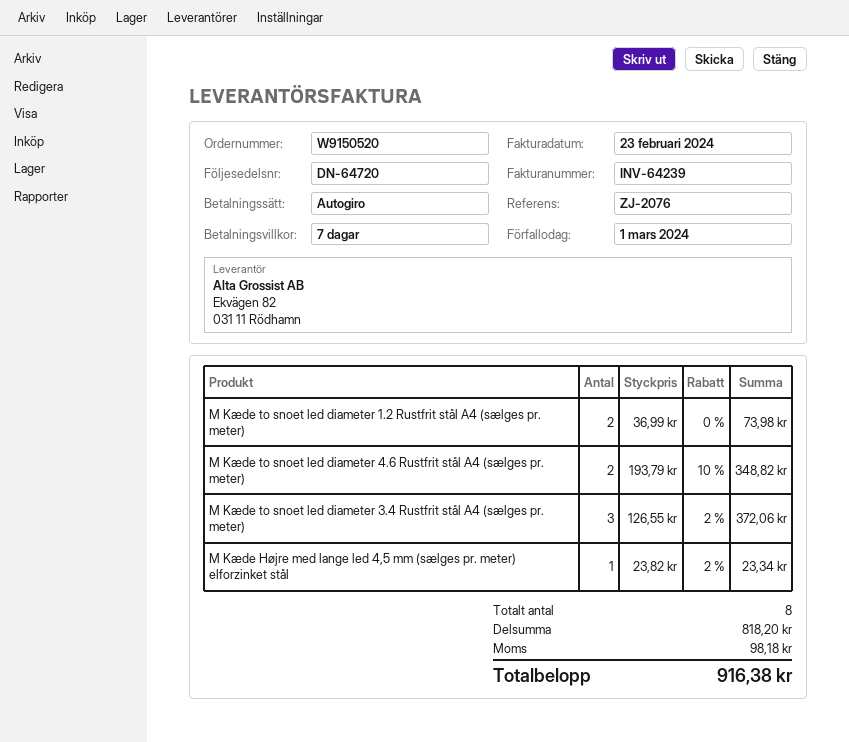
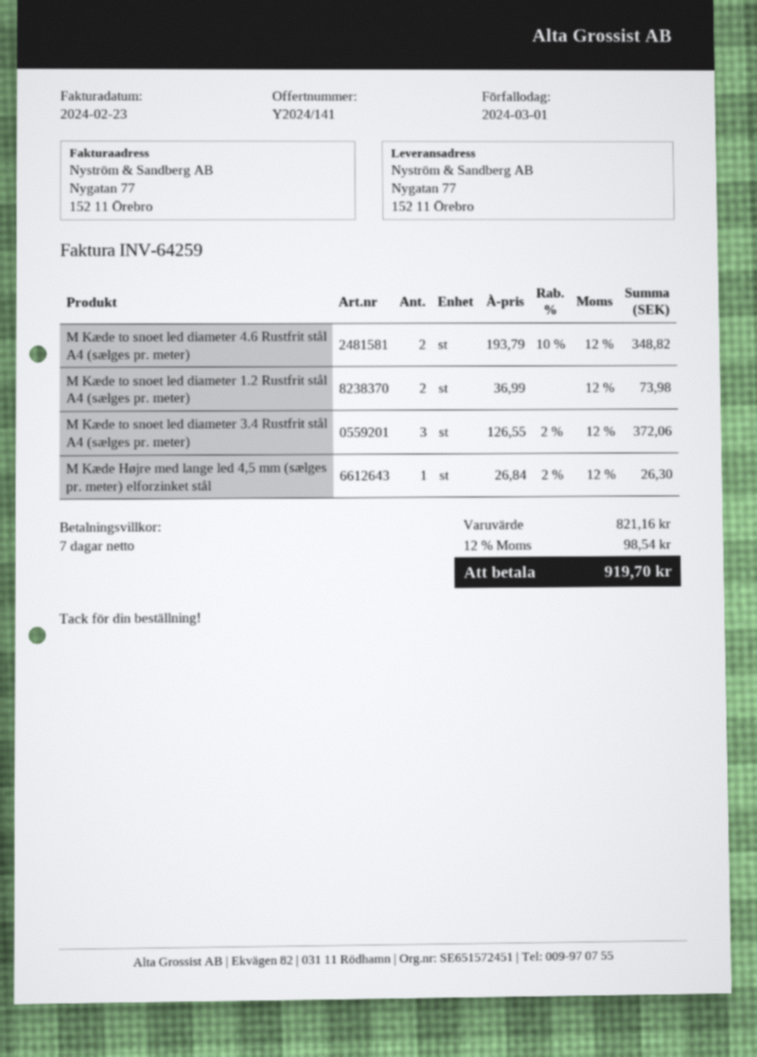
invoice number: INV-64239 -> INV-64259
M Kæde Højre med lange led 4,5 mm (sælges pr. meter) elforzinket stål: 1 x 23.82 - 2% = 23.34 -> 1 x 26.84 - 2% = 26.30
subtotal: 818.20 -> 821.16
tax: 98.18 -> 98.54
total: 916.38 -> 919.70

